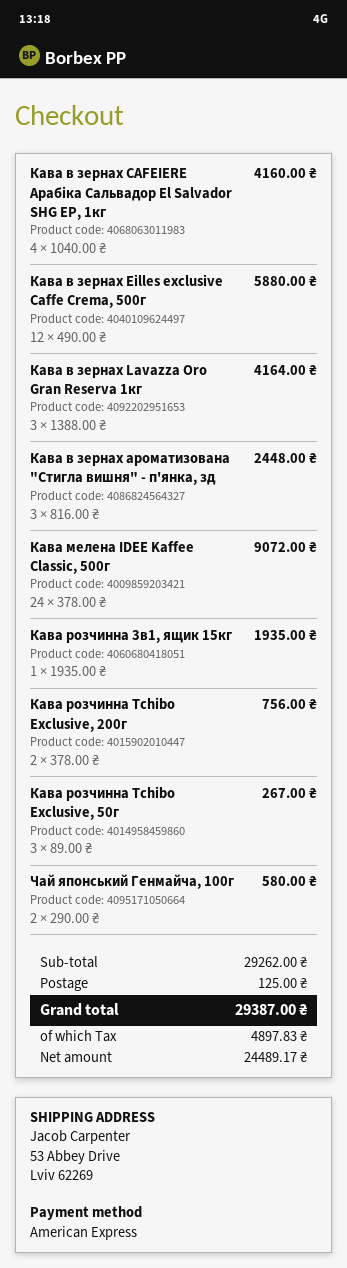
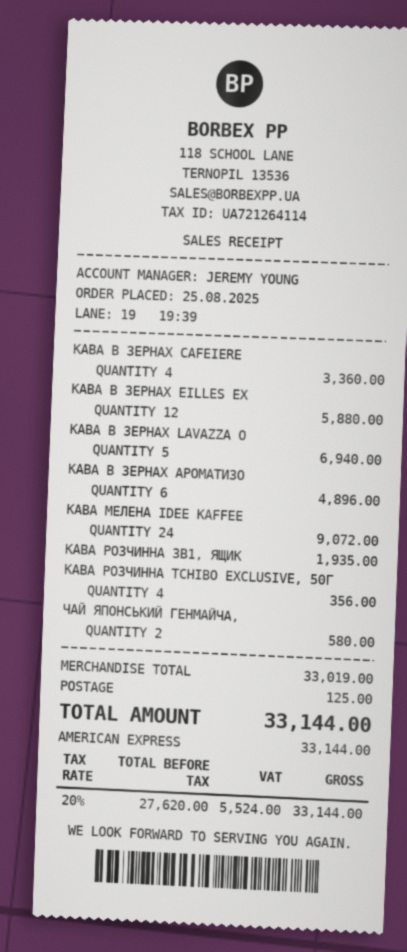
Кава в зернах CAFEIERE Арабіка Сальвадор El Salvador SHG EP, 1кг: 4 for 4160.00 -> 4 for 3360.00
Кава в зернах Lavazza Oro Gran Reserva 1кг: 3 for 4164.00 -> 5 for 6940.00
Кава в зернах ароматизована "Стигла вишня" - п'янка, зд: 3 for 2448.00 -> 6 for 4896.00
Кава розчинна Tchibo Exclusive, 200г: 2 for 756.00 -> none
Кава розчинна Tchibo Exclusive, 50г: 3 for 267.00 -> 4 for 356.00
subtotal: 29262.00 -> 33019.00
net: 24489.17 -> 27620.00
tax: 4897.83 -> 5524.00
total: 29387.00 -> 33144.00

